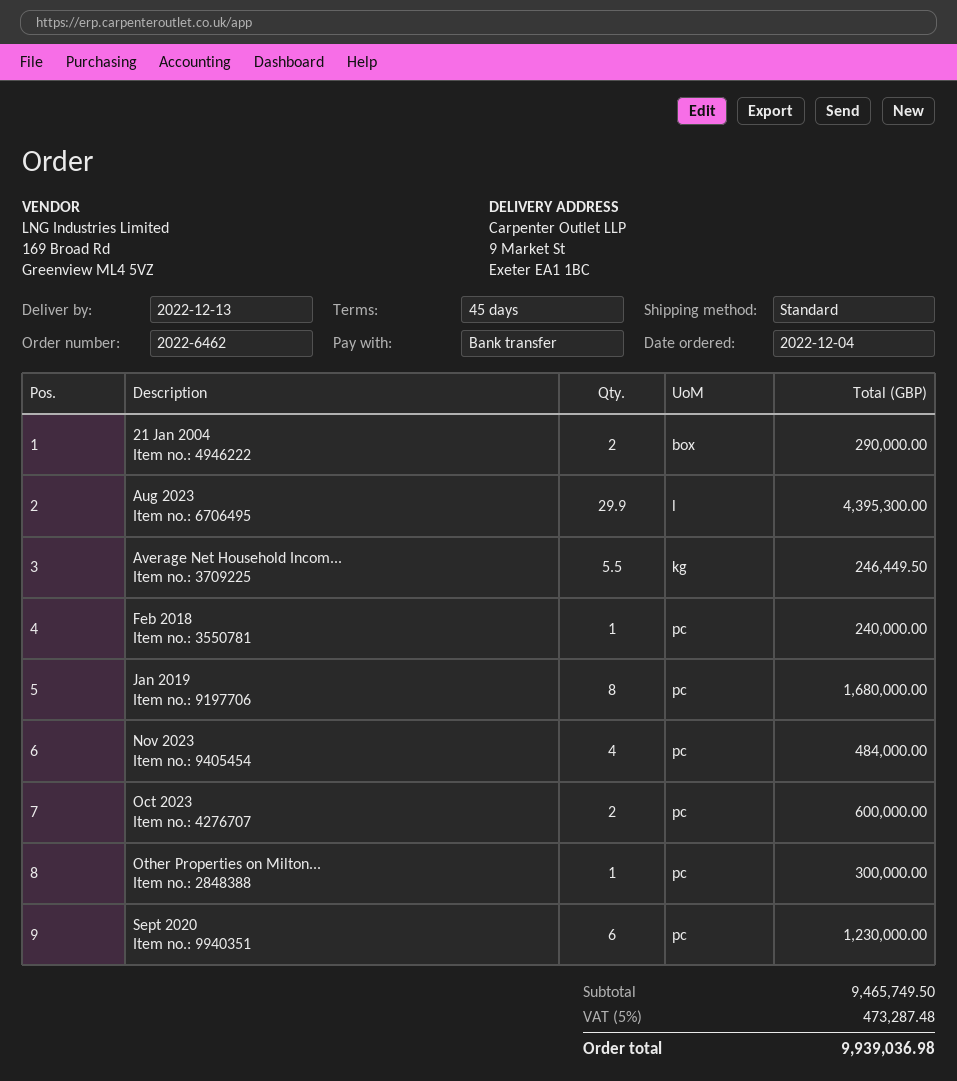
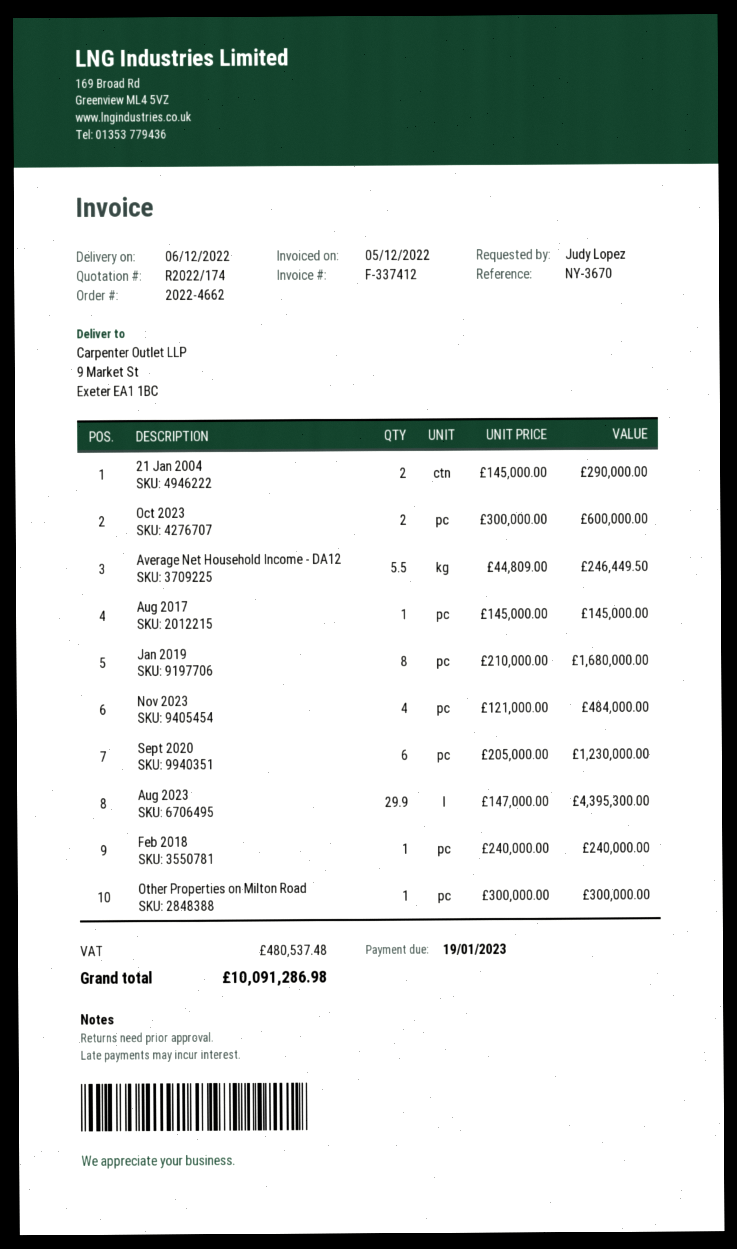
order number: 2022-6462 -> 2022-4662
delivery date: 2022-12-13 -> 2022-12-06
Aug 2017: none -> 1 for 145000.00
tax: 473287.48 -> 480537.48
total: 9939036.98 -> 10091286.98

